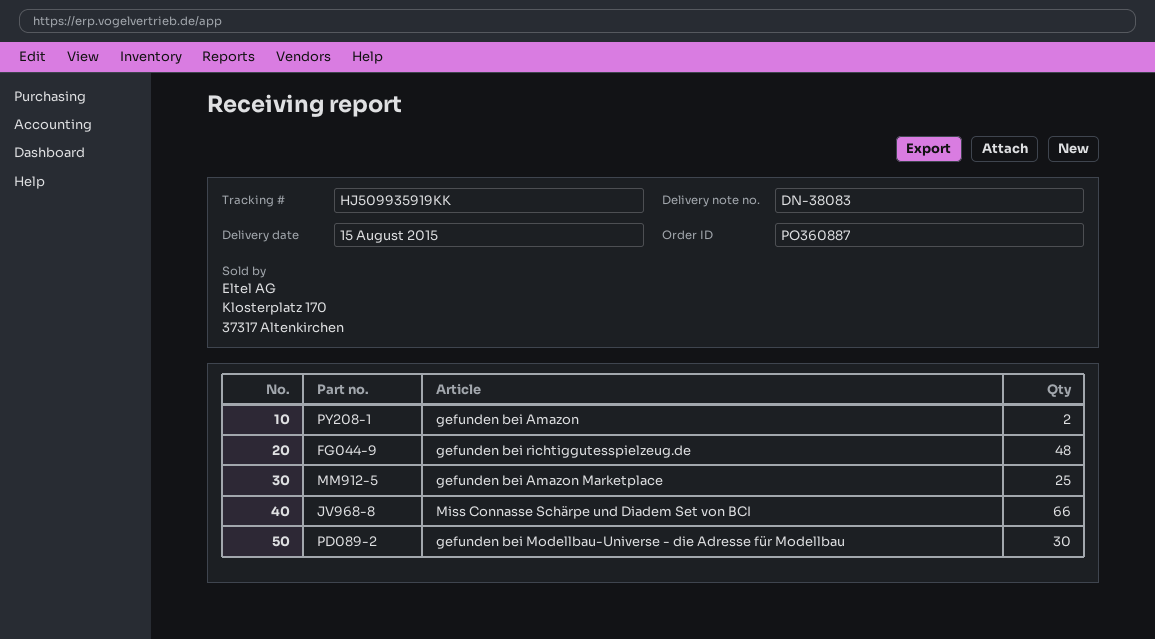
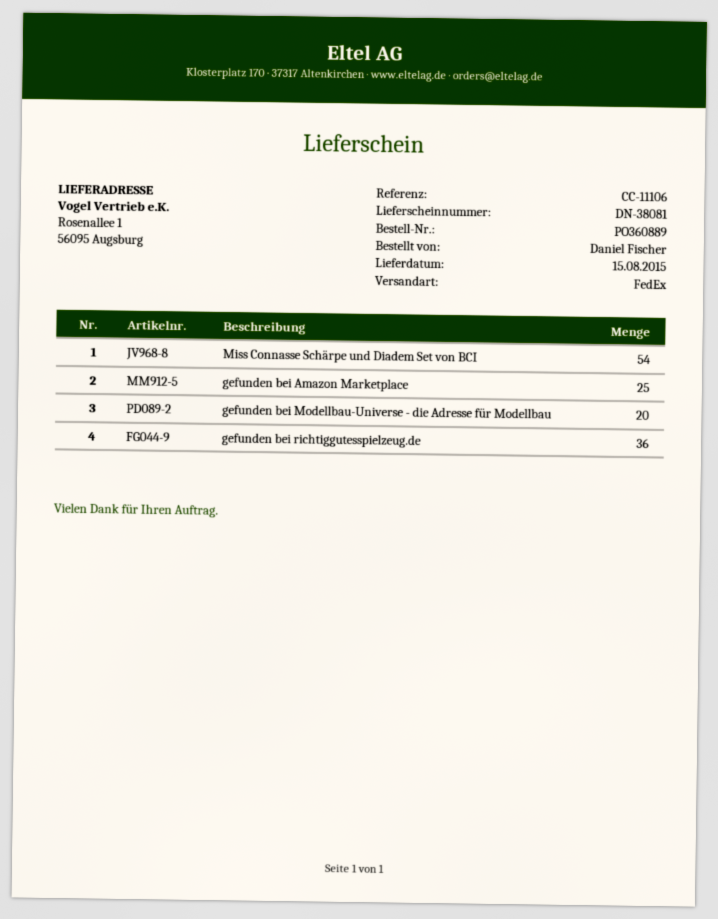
order number: PO360887 -> PO360889
delivery note number: DN-38083 -> DN-38081
gefunden bei Amazon: 2 -> none
gefunden bei richtiggutesspielzeug.de: 48 -> 36
Miss Connasse Schärpe und Diadem Set von BCI: 66 -> 54
gefunden bei Modellbau-Universe - die Adresse für Modellbau: 30 -> 20

